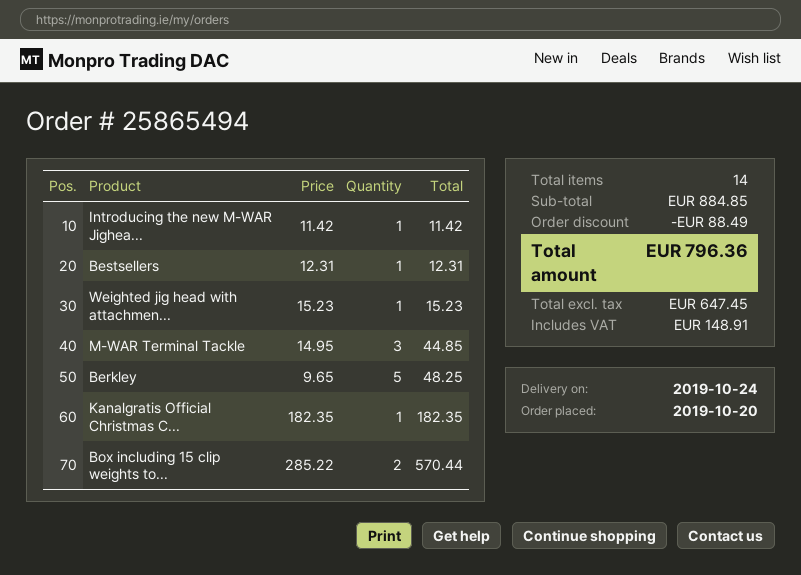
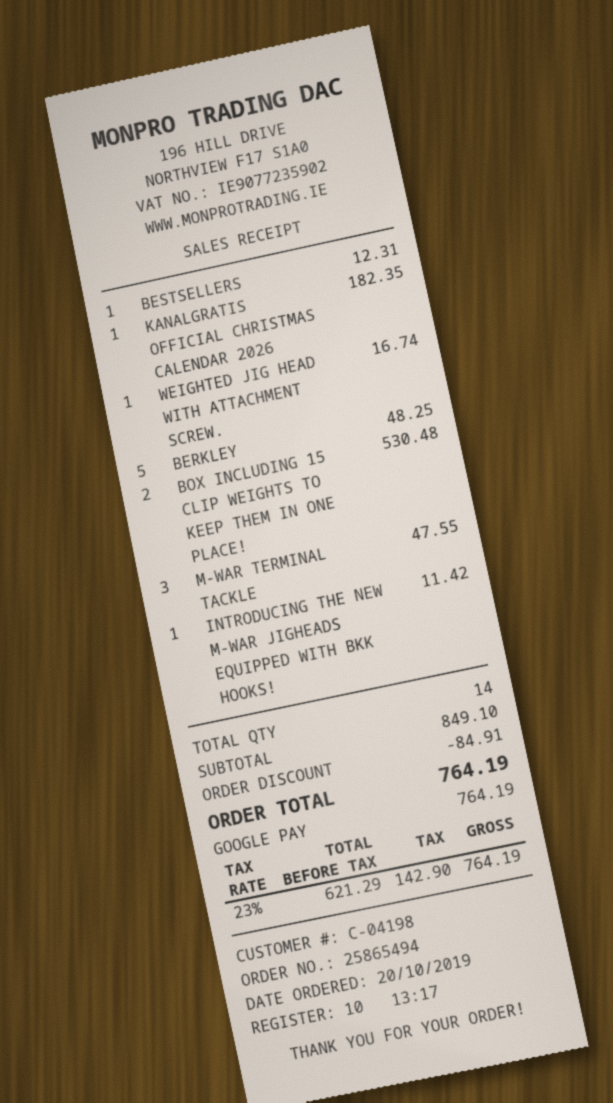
Weighted jig head with attachmen...: 1 for 15.23 -> 1 for 16.74
M-WAR Terminal Tackle: 3 for 44.85 -> 3 for 47.55
Box including 15 clip weights to...: 2 for 570.44 -> 2 for 530.48
subtotal: 884.85 -> 849.10
discount: 88.49 -> 84.91
net: 647.45 -> 621.29
tax: 148.91 -> 142.90
total: 796.36 -> 764.19

